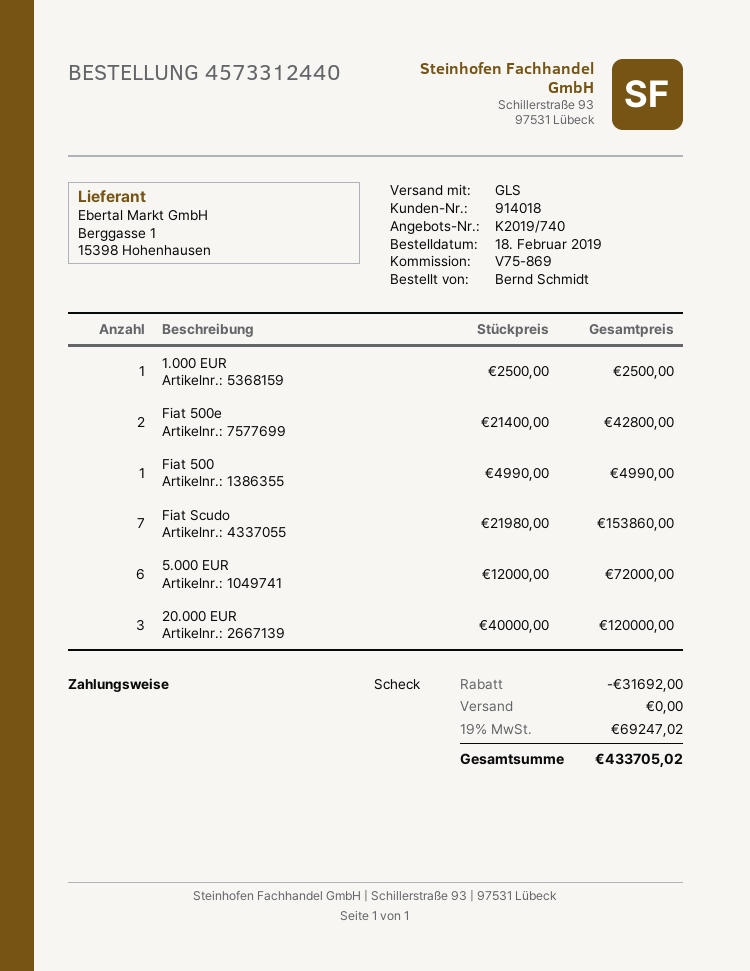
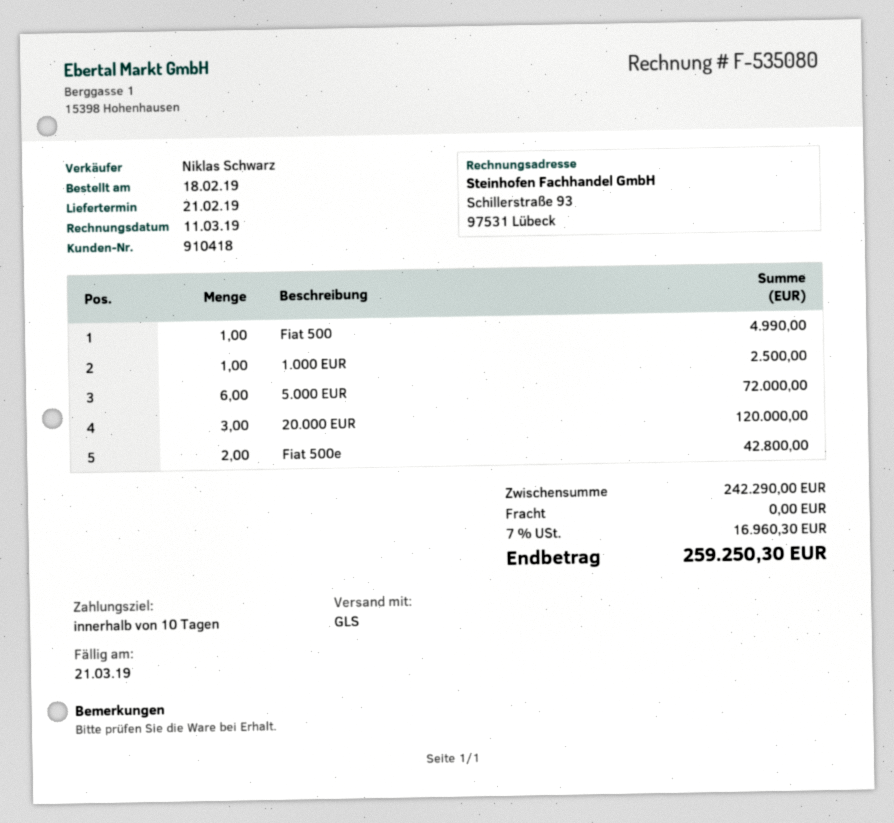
customer number: 914018 -> 910418
Fiat Scudo: 7 for 153860.00 -> none
discount: 31692.00 -> none
tax: 19% = 69247.02 -> 7% = 16960.30
total: 433705.02 -> 259250.30

